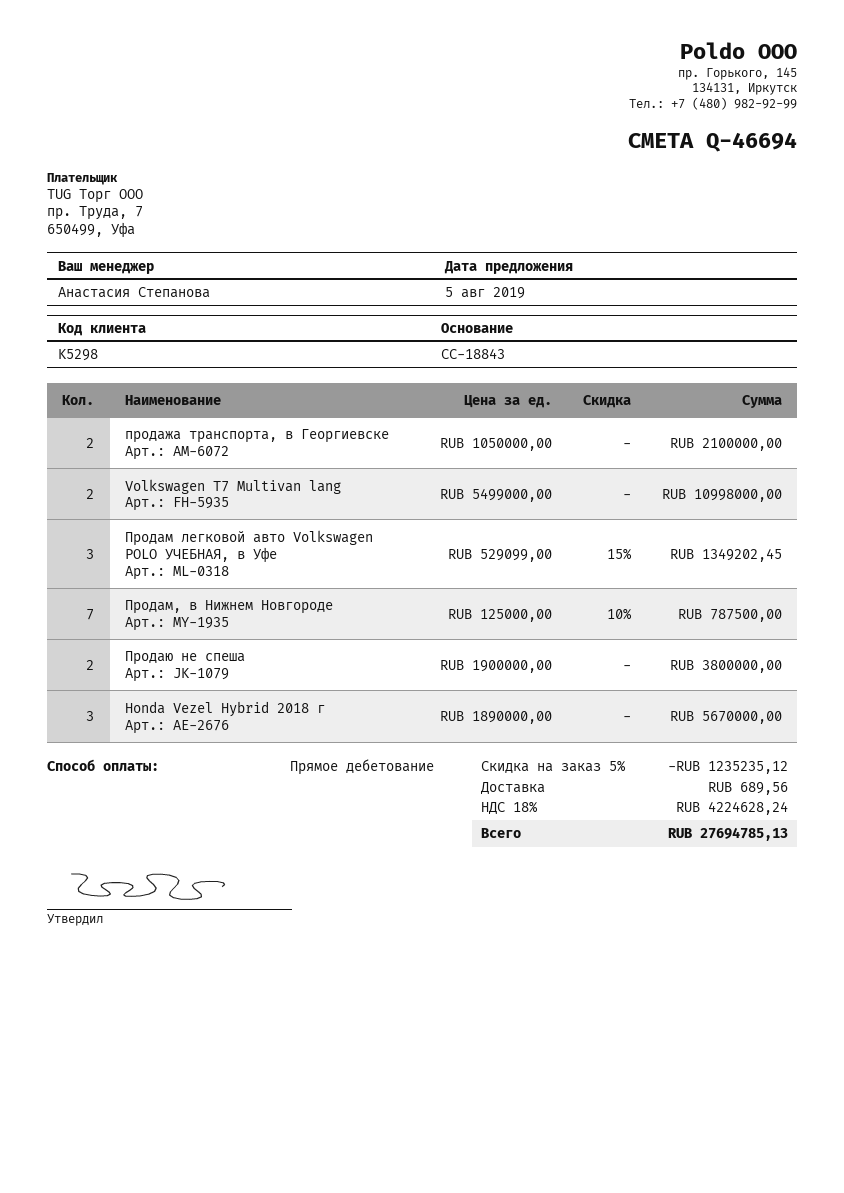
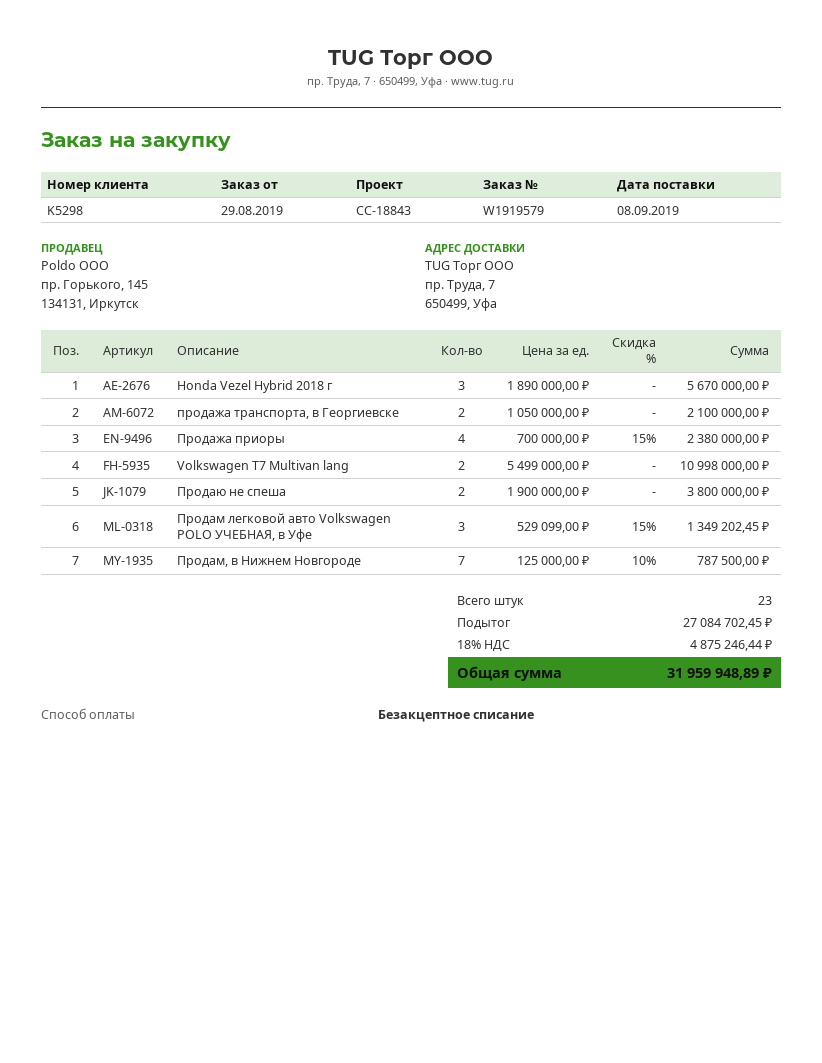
Продажа приоры: none -> 4 x 700000.00 - 15% = 2380000.00
discount: 5% = 1235235.12 -> none
shipping: 689.56 -> none
tax: 18% = 4224628.24 -> 18% = 4875246.44
total: 27694785.13 -> 31959948.89

